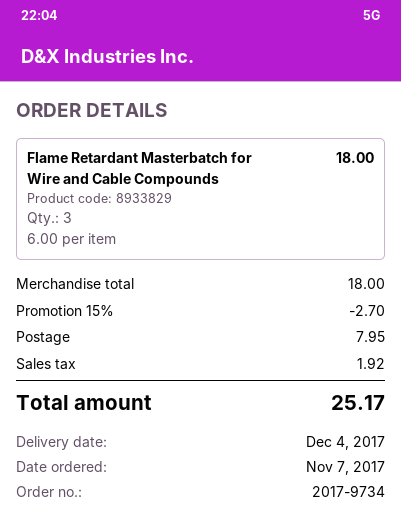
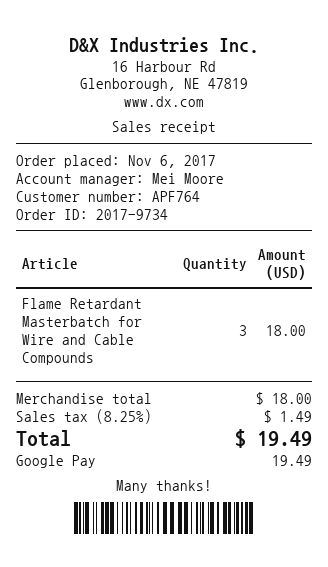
order date: 2017-11-07 -> 2017-11-06
discount: 15% = 2.70 -> none
shipping: 7.95 -> none
tax: 1.92 -> 1.49
total: 25.17 -> 19.49

